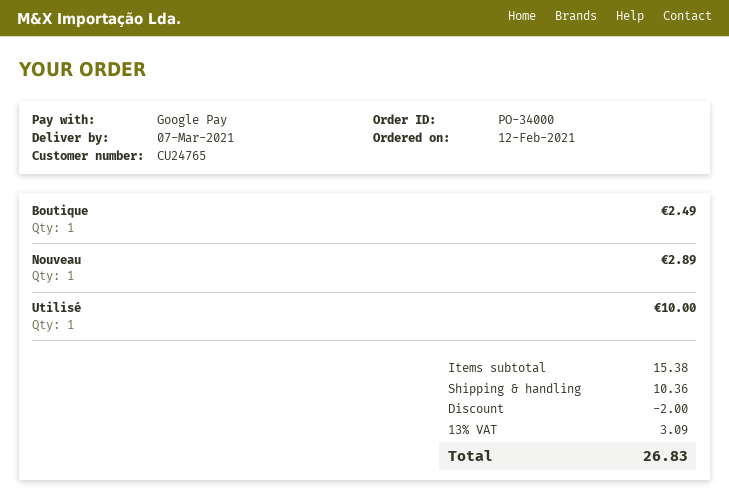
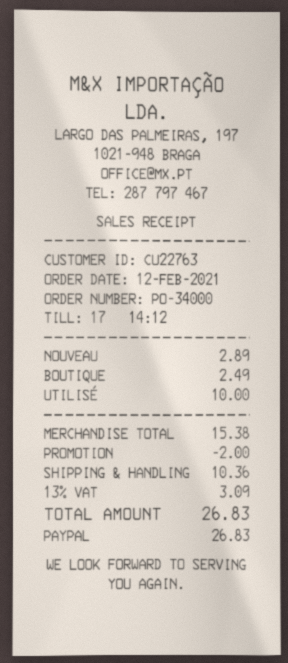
customer number: CU24765 -> CU22763
payment method: Google Pay -> PayPal

